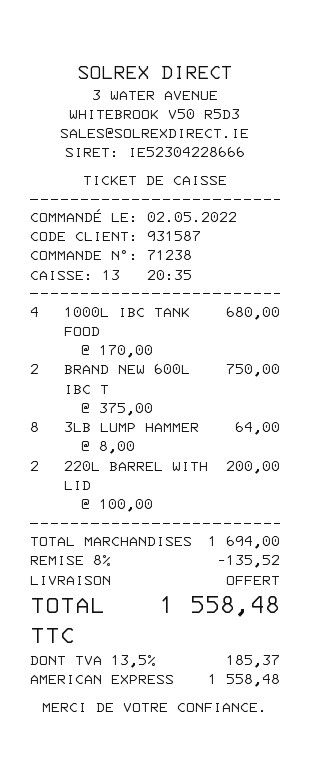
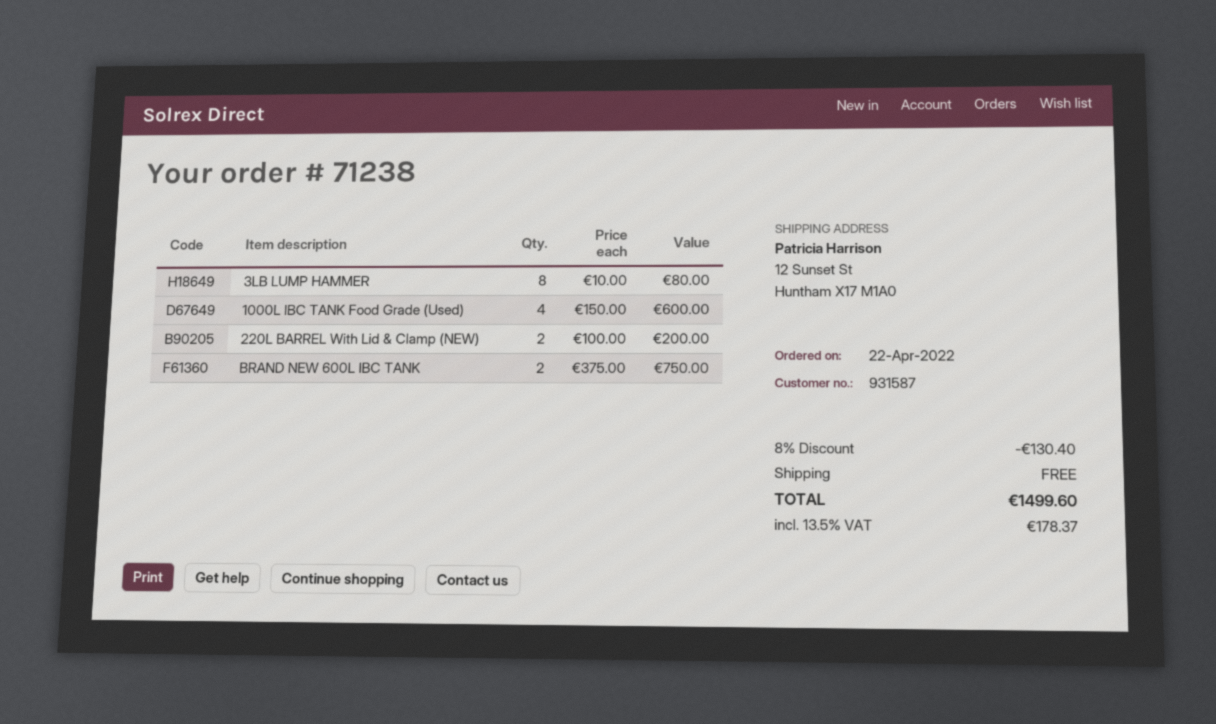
order date: 2022-05-02 -> 2022-04-22
1000L IBC TANK FOOD: 4 x 170.00 = 680.00 -> 4 x 150.00 = 600.00
3LB LUMP HAMMER: 8 x 8.00 = 64.00 -> 8 x 10.00 = 80.00
discount: 8% = 135.52 -> 8% = 130.40
tax: 13.5% = 185.37 -> 13.5% = 178.37
total: 1558.48 -> 1499.60

